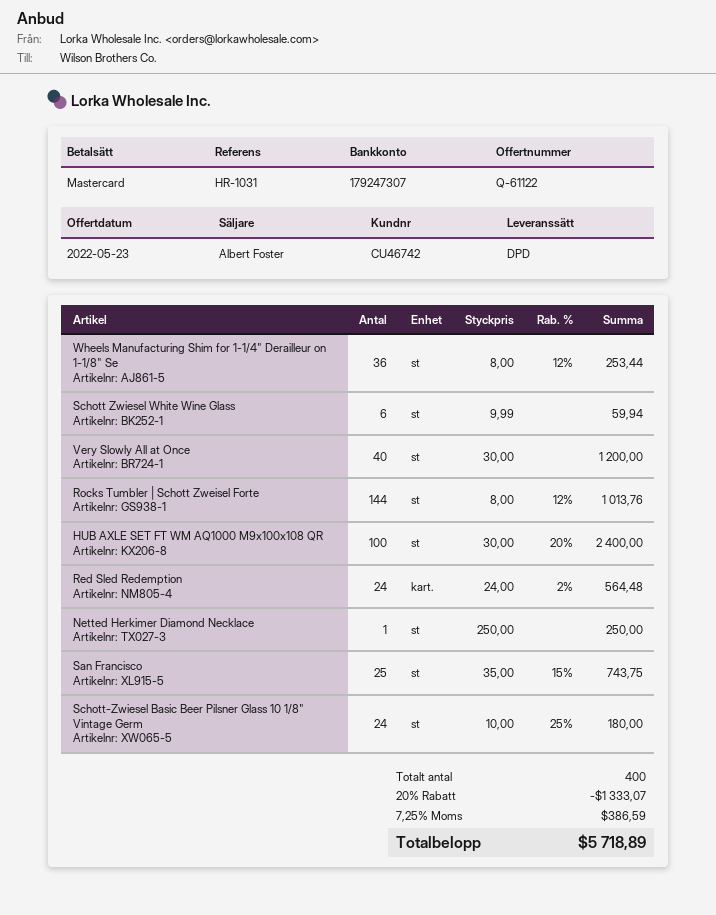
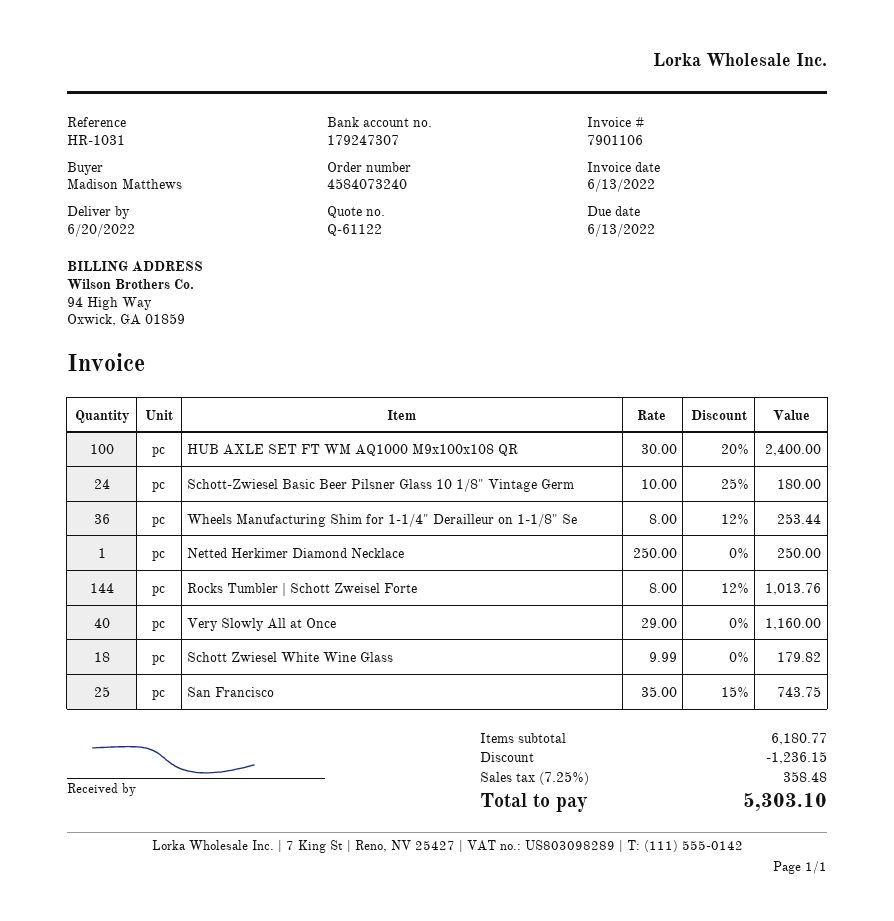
Schott Zwiesel White Wine Glass: 6 x 9.99 = 59.94 -> 18 x 9.99 = 179.82
Very Slowly All at Once: 40 x 30.00 = 1200.00 -> 40 x 29.00 = 1160.00
Red Sled Redemption: 24 x 24.00 - 2% = 564.48 -> none
discount: 1333.07 -> 1236.15
tax: 7.25% = 386.59 -> 7.25% = 358.48
total: 5718.89 -> 5303.10

